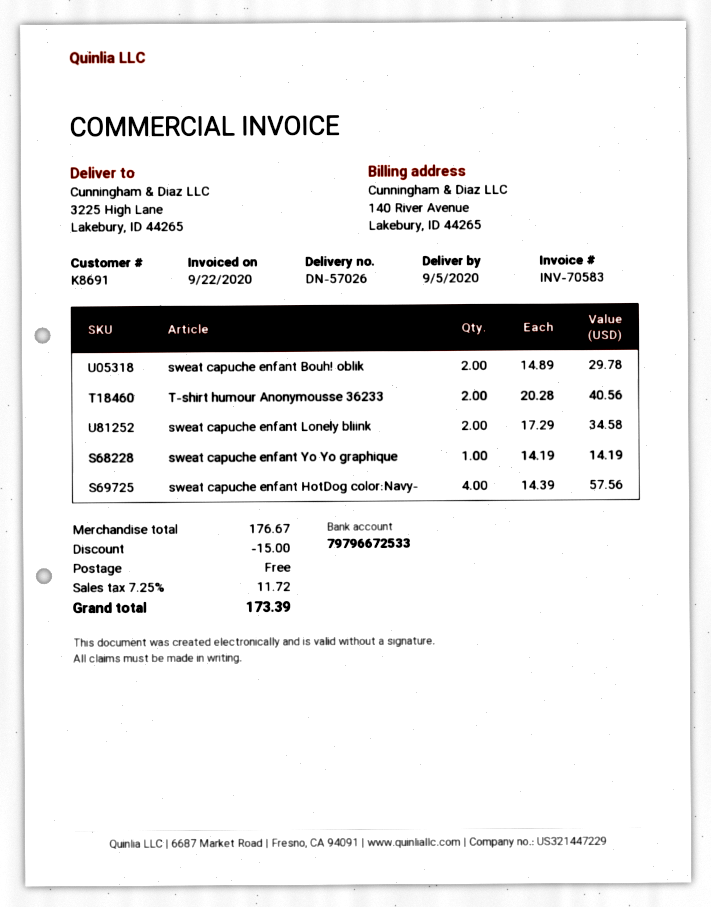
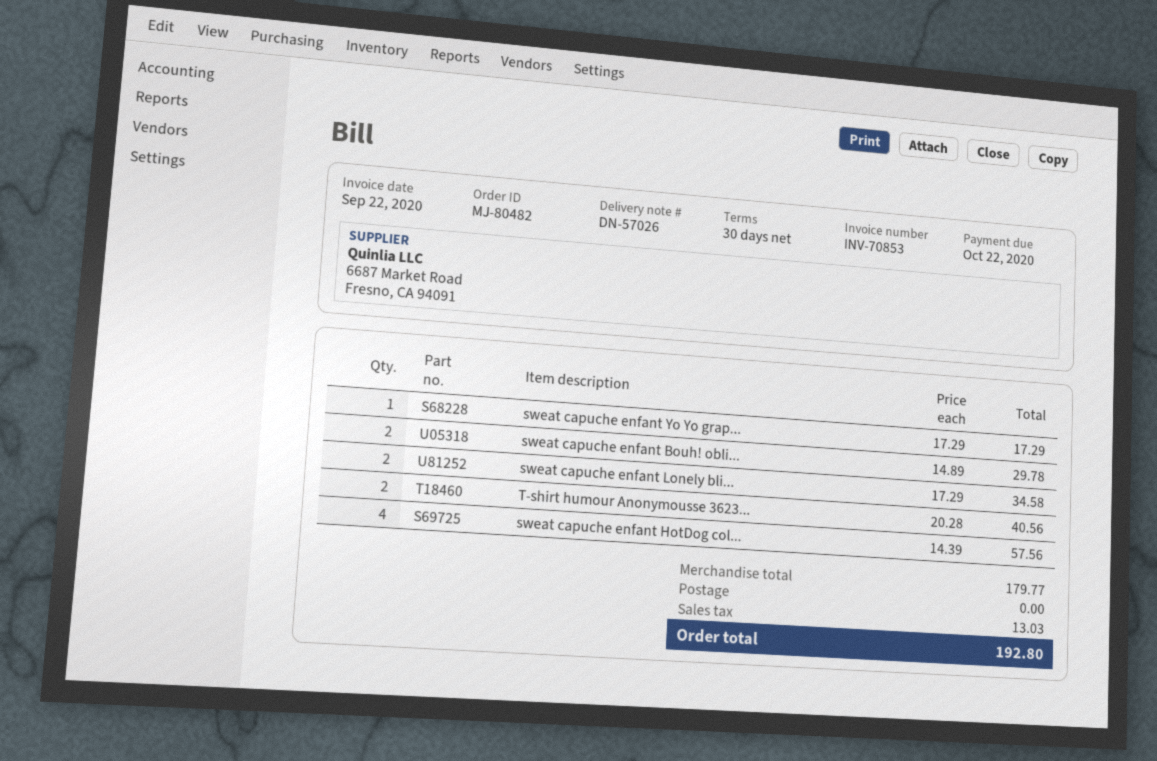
invoice number: INV-70583 -> INV-70853
sweat capuche enfant Yo Yo graphique: 1 x 14.19 = 14.19 -> 1 x 17.29 = 17.29
subtotal: 176.67 -> 179.77
discount: 15.00 -> none
tax: 11.72 -> 13.03
total: 173.39 -> 192.80

